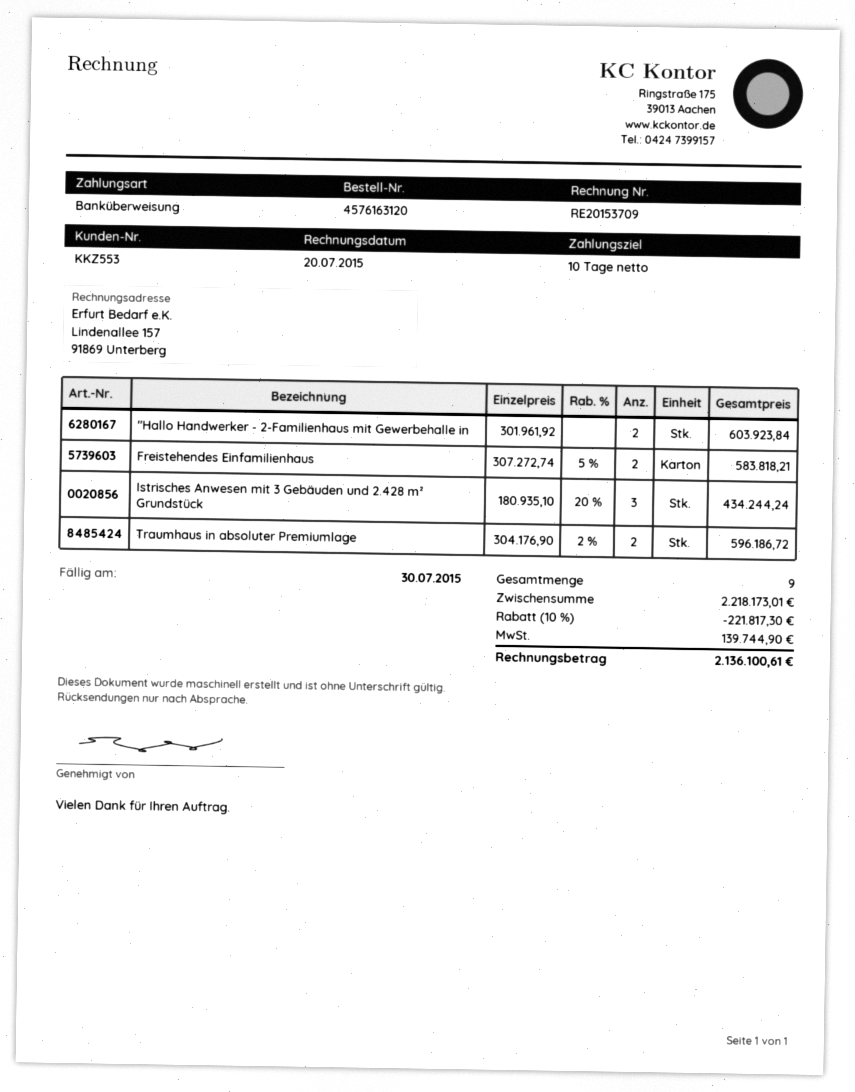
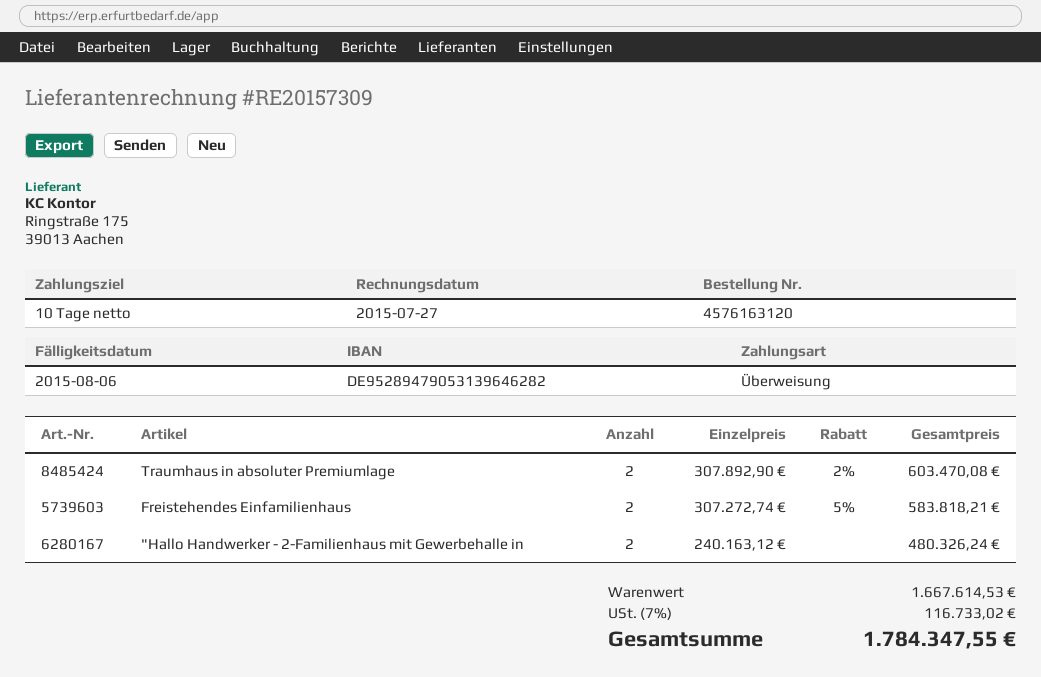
invoice number: RE20153709 -> RE20157309
invoice date: 2015-07-20 -> 2015-07-27
due date: 2015-07-30 -> 2015-08-06
"Hallo Handwerker - 2-Familienhaus mit Gewerbehalle in: 2 x 301961.92 = 603923.84 -> 2 x 240163.12 = 480326.24
Istrisches Anwesen mit 3 Gebäuden und 2.428 m² Grundstück: 3 x 180935.10 - 20% = 434244.24 -> none
Traumhaus in absoluter Premiumlage: 2 x 304176.90 - 2% = 596186.72 -> 2 x 307892.90 - 2% = 603470.08
subtotal: 2218173.01 -> 1667614.53
discount: 10% = 221817.30 -> none
tax: 139744.90 -> 116733.02
total: 2136100.61 -> 1784347.55

